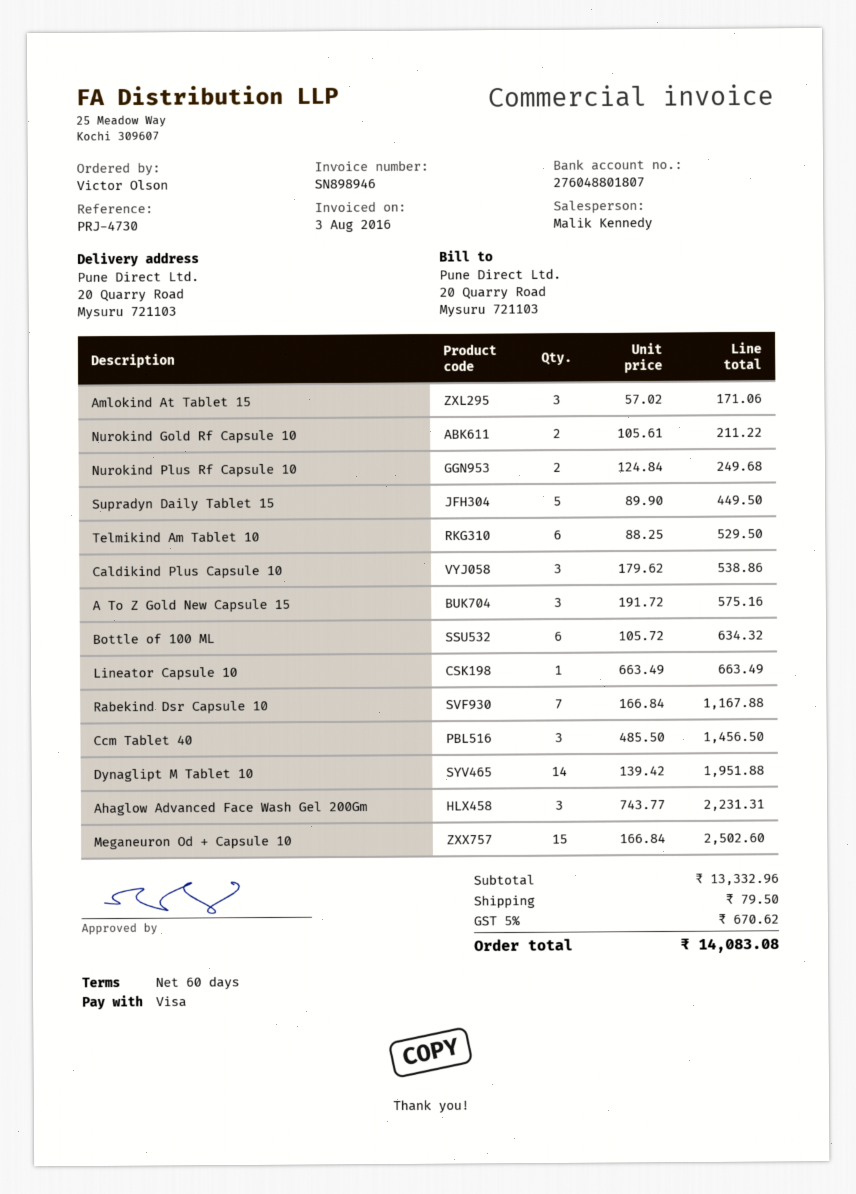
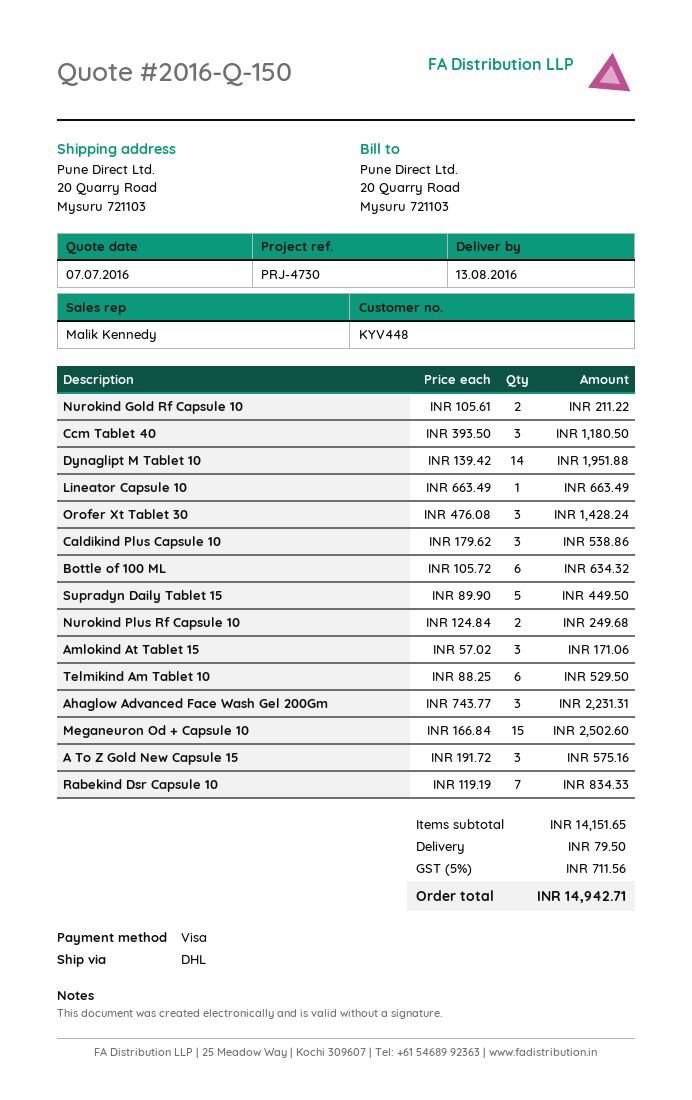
Rabekind Dsr Capsule 10: 7 x 166.84 = 1167.88 -> 7 x 119.19 = 834.33
Ccm Tablet 40: 3 x 485.50 = 1456.50 -> 3 x 393.50 = 1180.50
Orofer Xt Tablet 30: none -> 3 x 476.08 = 1428.24
subtotal: 13332.96 -> 14151.65
tax: 5% = 670.62 -> 5% = 711.56
total: 14083.08 -> 14942.71

